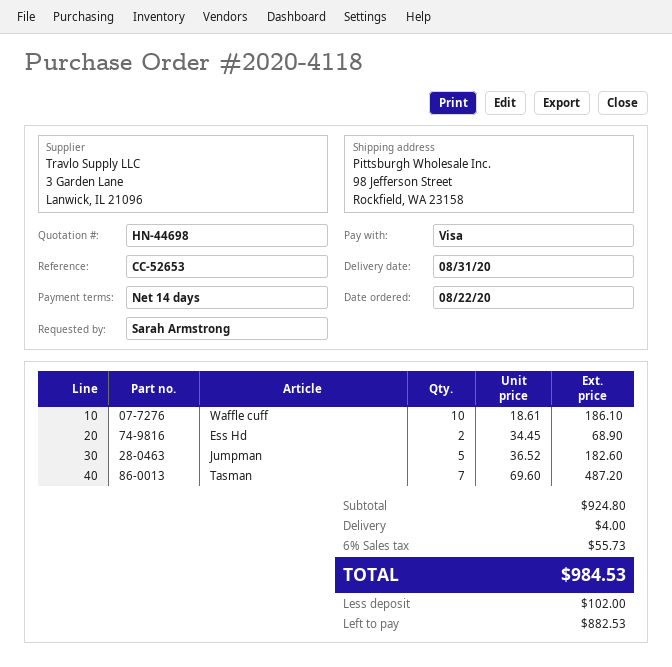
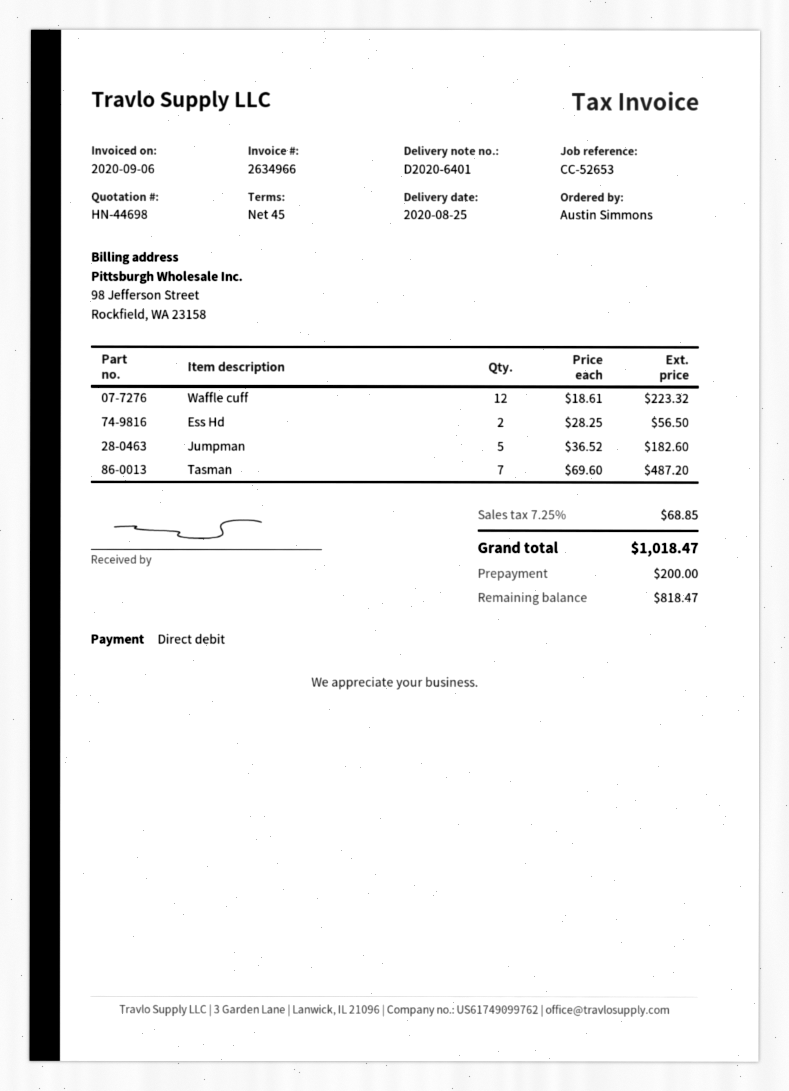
delivery date: 2020-08-31 -> 2020-08-25
payment terms: 14 days -> 45 days
ordered by: Sarah Armstrong -> Austin Simmons
payment method: Visa -> direct debit
Waffle cuff: 10 x 18.61 = 186.10 -> 12 x 18.61 = 223.32
Ess Hd: 2 x 34.45 = 68.90 -> 2 x 28.25 = 56.50
shipping: 4.00 -> none
tax: 6% = 55.73 -> 7.25% = 68.85
total: 984.53 -> 1018.47
deposit: 102.00 -> 200.00
balance: 882.53 -> 818.47

